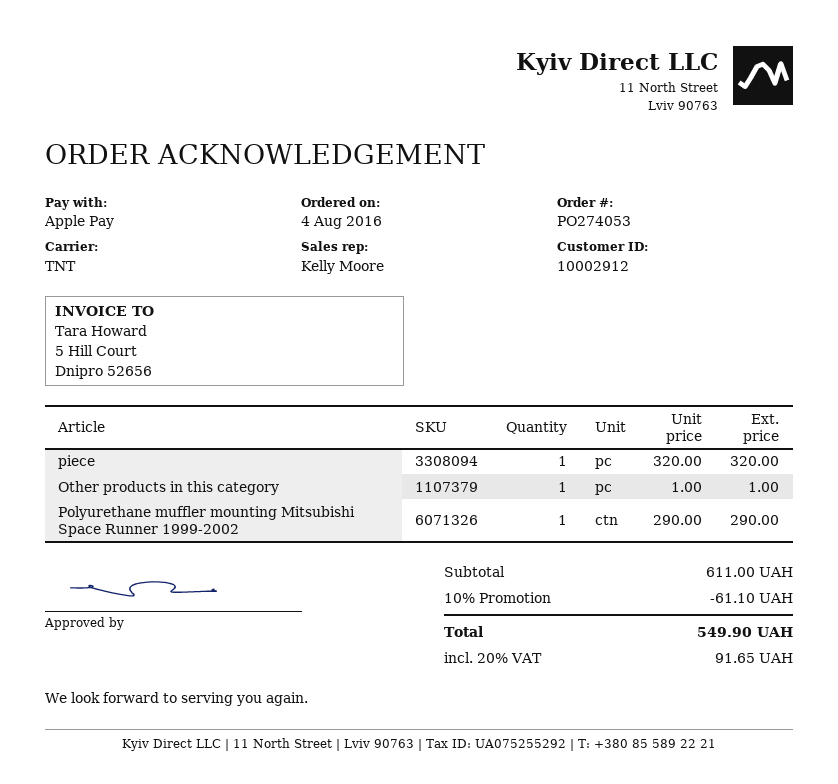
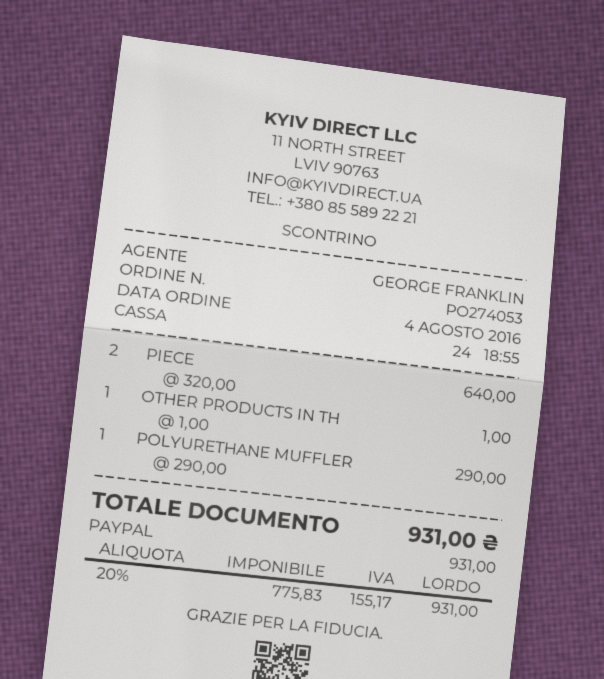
sales rep: Kelly Moore -> GEORGE FRANKLIN
payment method: Apple Pay -> PayPal
piece: 1 x 320.00 = 320.00 -> 2 x 320.00 = 640.00
discount: 10% = 61.10 -> none
tax: 20% = 91.65 -> 20% = 155.17
total: 549.90 -> 931.00

